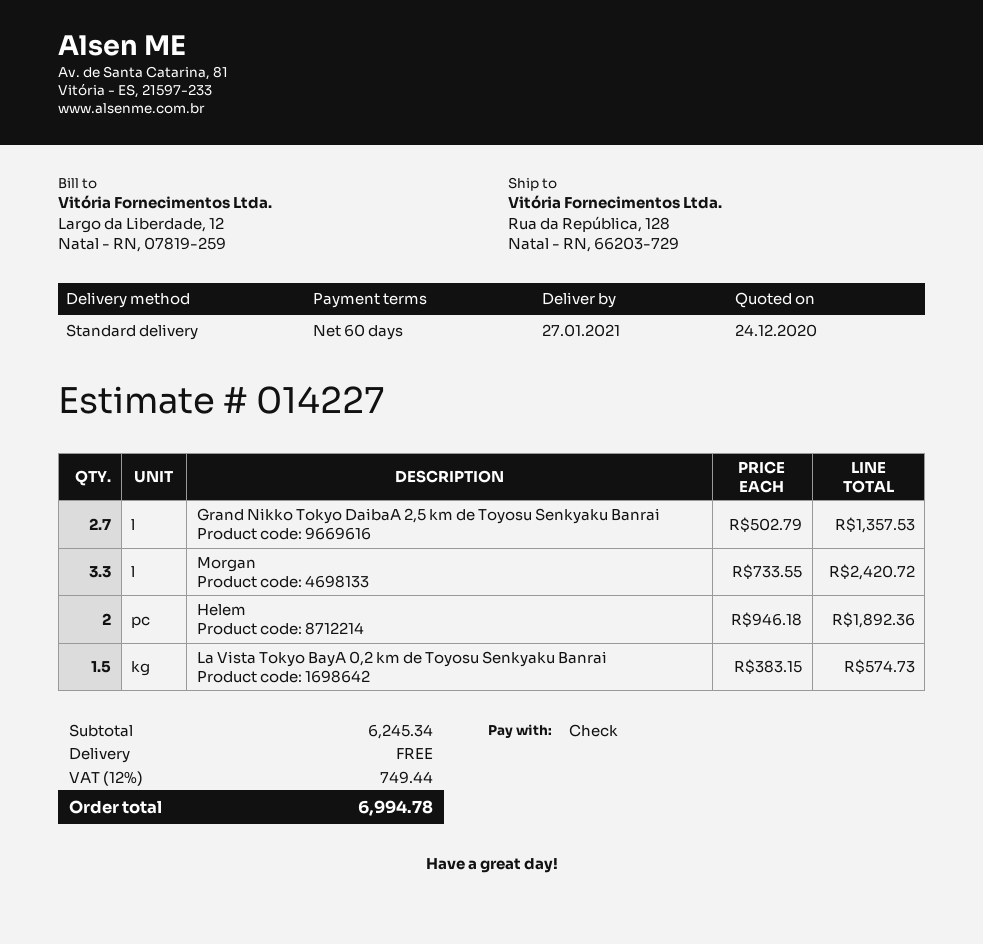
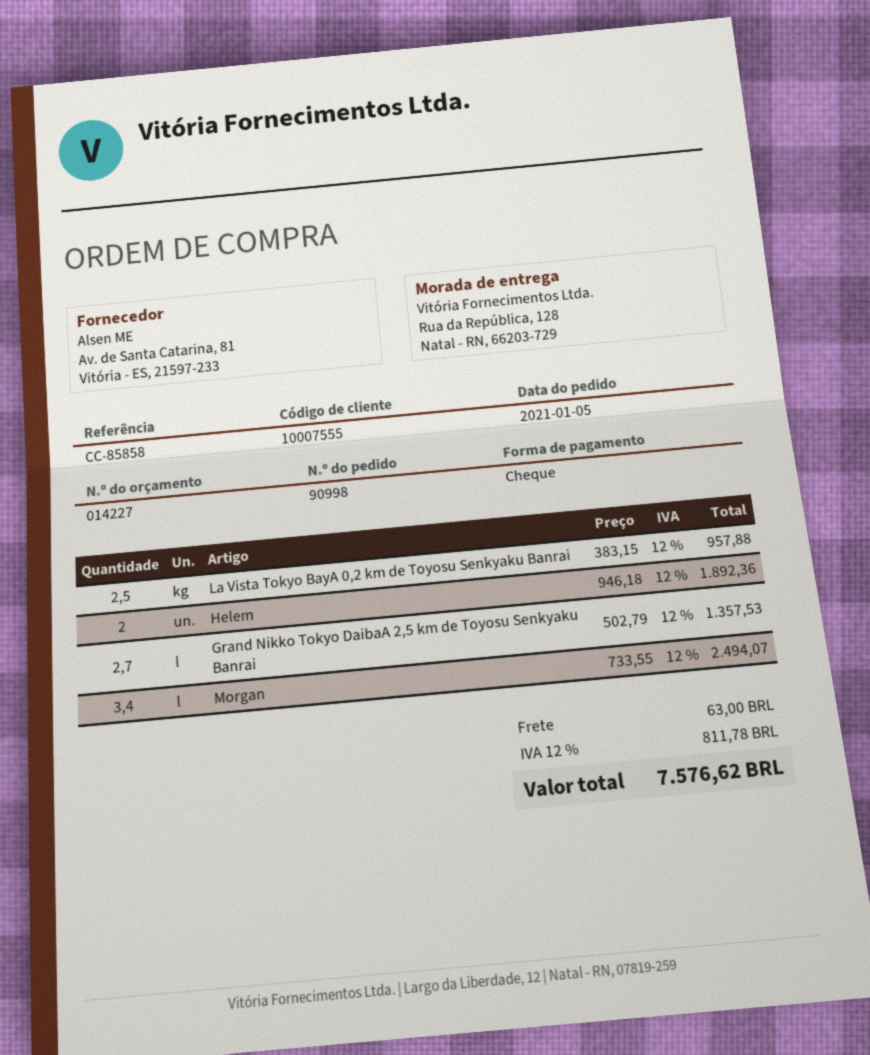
Morgan: 3.3 x 733.55 = 2420.72 -> 3.4 x 733.55 = 2494.07
La Vista Tokyo BayA 0,2 km de Toyosu Senkyaku Banrai: 1.5 x 383.15 = 574.73 -> 2.5 x 383.15 = 957.88
shipping: 0.00 -> 63.00
tax: 12% = 749.44 -> 12% = 811.78
total: 6994.78 -> 7576.62

